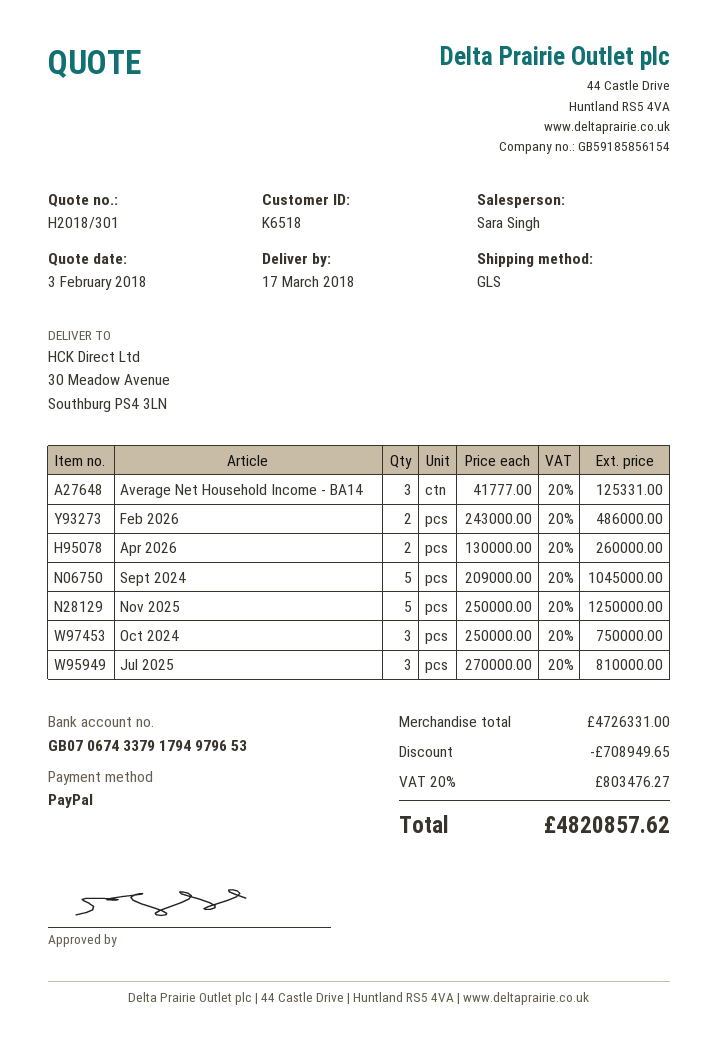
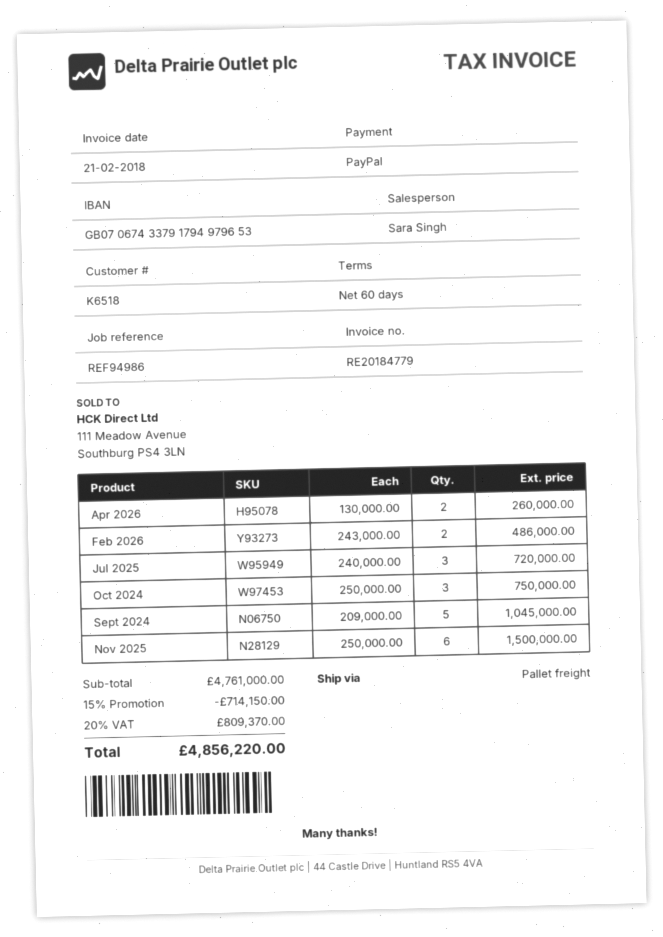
shipping method: GLS -> pallet freight
Average Net Household Income - BA14: 3 x 41777.00 = 125331.00 -> none
Nov 2025: 5 x 250000.00 = 1250000.00 -> 6 x 250000.00 = 1500000.00
Jul 2025: 3 x 270000.00 = 810000.00 -> 3 x 240000.00 = 720000.00
subtotal: 4726331.00 -> 4761000.00
discount: 708949.65 -> 714150.00
tax: 20% = 803476.27 -> 20% = 809370.00
total: 4820857.62 -> 4856220.00

